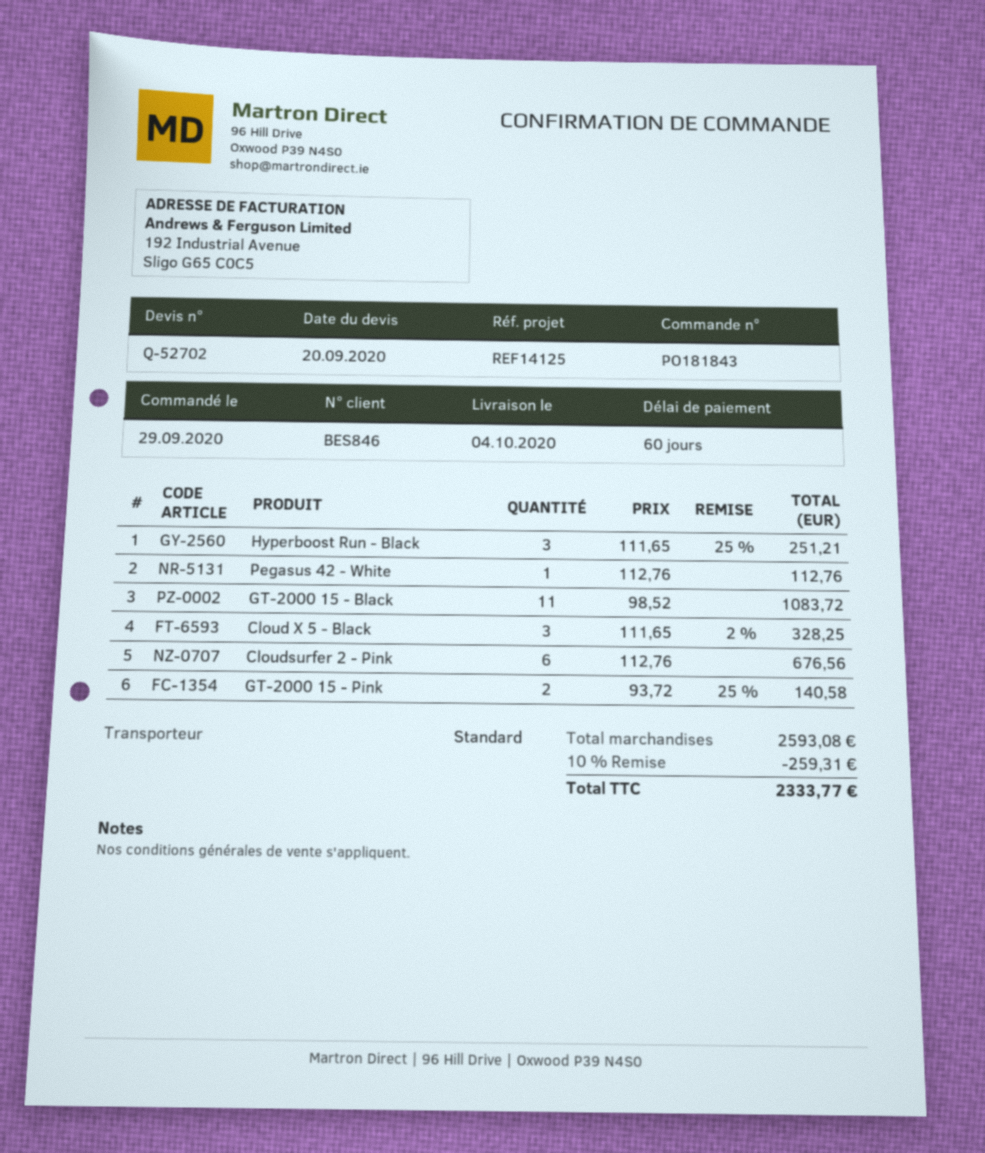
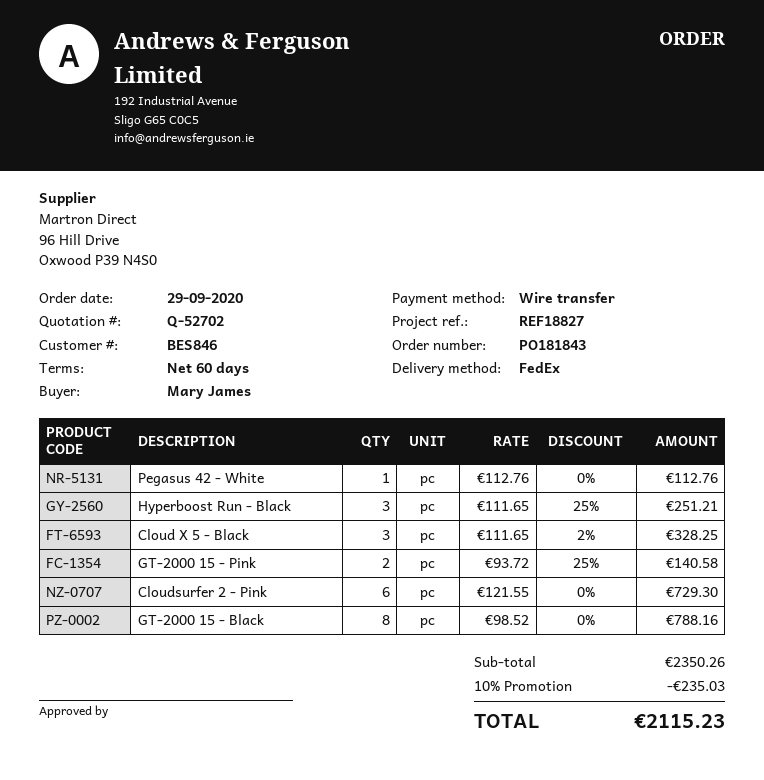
reference: REF14125 -> REF18827
shipping method: standard -> FedEx
GT-2000 15 - Black: 11 x 98.52 = 1083.72 -> 8 x 98.52 = 788.16
Cloudsurfer 2 - Pink: 6 x 112.76 = 676.56 -> 6 x 121.55 = 729.30
subtotal: 2593.08 -> 2350.26
discount: 10% = 259.31 -> 10% = 235.03
total: 2333.77 -> 2115.23

